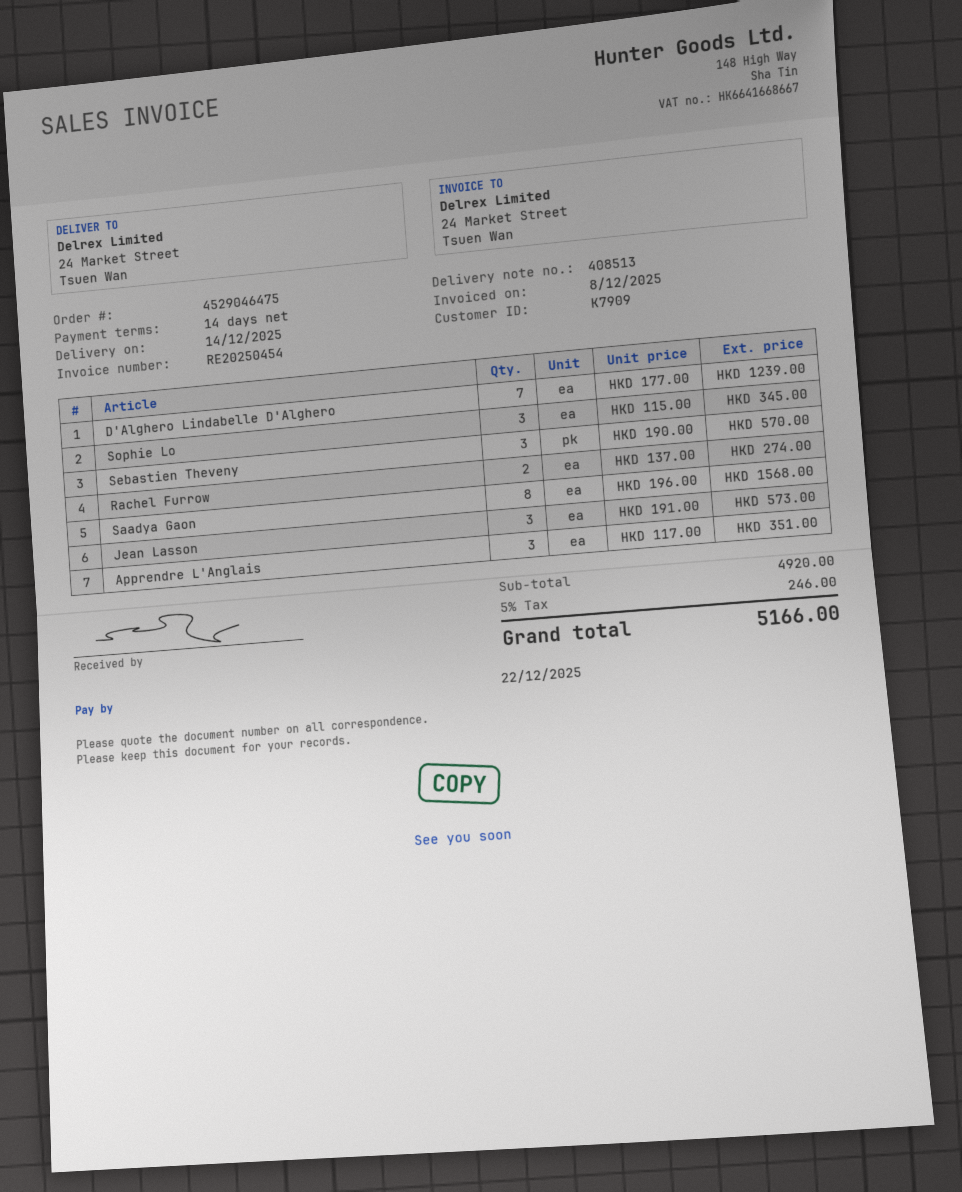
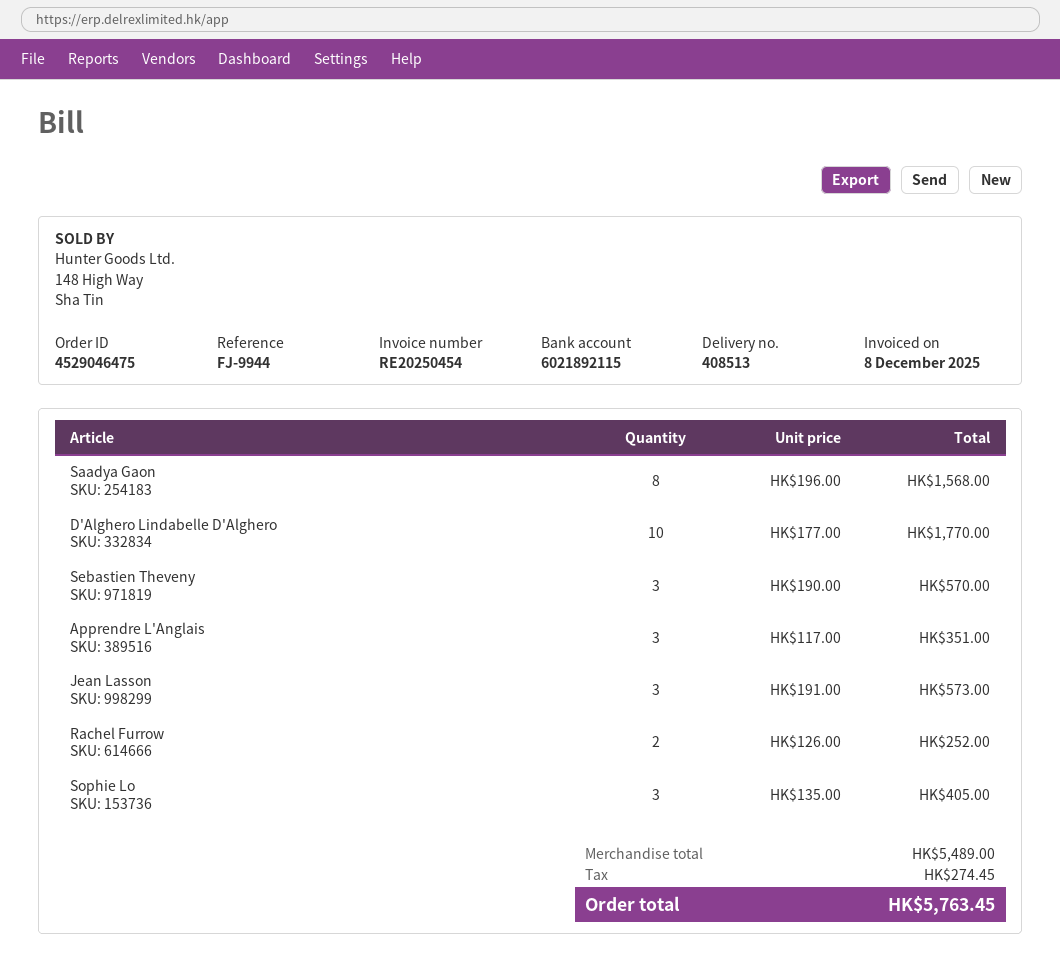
D'Alghero Lindabelle D'Alghero: 7 x 177.00 = 1239.00 -> 10 x 177.00 = 1770.00
Sophie Lo: 3 x 115.00 = 345.00 -> 3 x 135.00 = 405.00
Rachel Furrow: 2 x 137.00 = 274.00 -> 2 x 126.00 = 252.00
subtotal: 4920.00 -> 5489.00
tax: 246.00 -> 274.45
total: 5166.00 -> 5763.45

